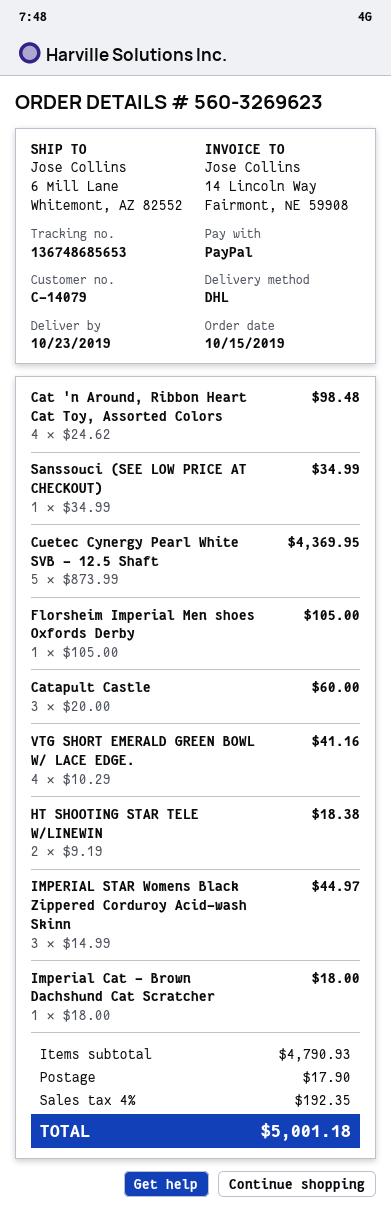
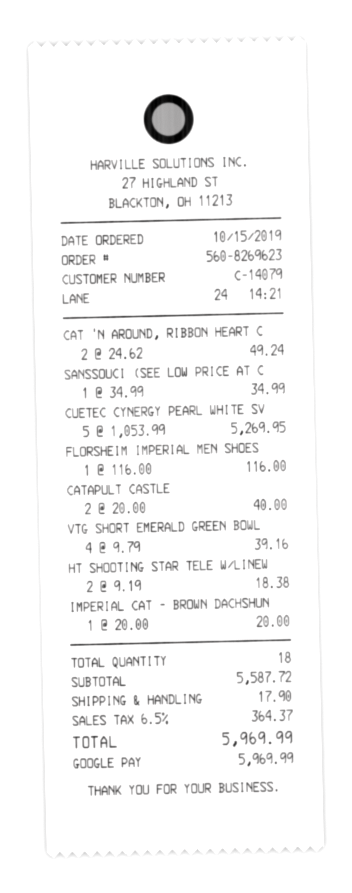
order number: 560-3269623 -> 560-8269623
payment method: PayPal -> Google Pay
Cat 'n Around, Ribbon Heart Cat Toy, Assorted Colors: 4 x 24.62 = 98.48 -> 2 x 24.62 = 49.24
Cuetec Cynergy Pearl White SVB - 12.5 Shaft: 5 x 873.99 = 4369.95 -> 5 x 1053.99 = 5269.95
Florsheim Imperial Men shoes Oxfords Derby: 1 x 105.00 = 105.00 -> 1 x 116.00 = 116.00
Catapult Castle: 3 x 20.00 = 60.00 -> 2 x 20.00 = 40.00
VTG SHORT EMERALD GREEN BOWL W/ LACE EDGE.: 4 x 10.29 = 41.16 -> 4 x 9.79 = 39.16
IMPERIAL STAR Womens Black Zippered Corduroy Acid-wash Skinn: 3 x 14.99 = 44.97 -> none
Imperial Cat - Brown Dachshund Cat Scratcher: 1 x 18.00 = 18.00 -> 1 x 20.00 = 20.00
subtotal: 4790.93 -> 5587.72
tax: 4% = 192.35 -> 6.5% = 364.37
total: 5001.18 -> 5969.99

